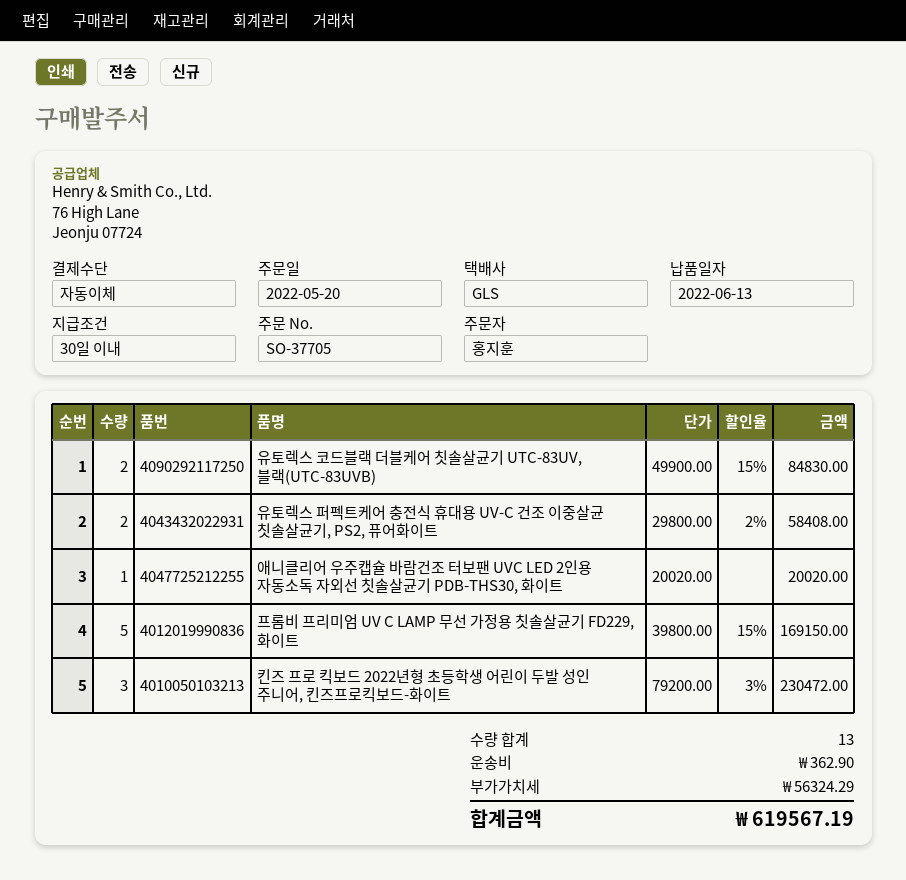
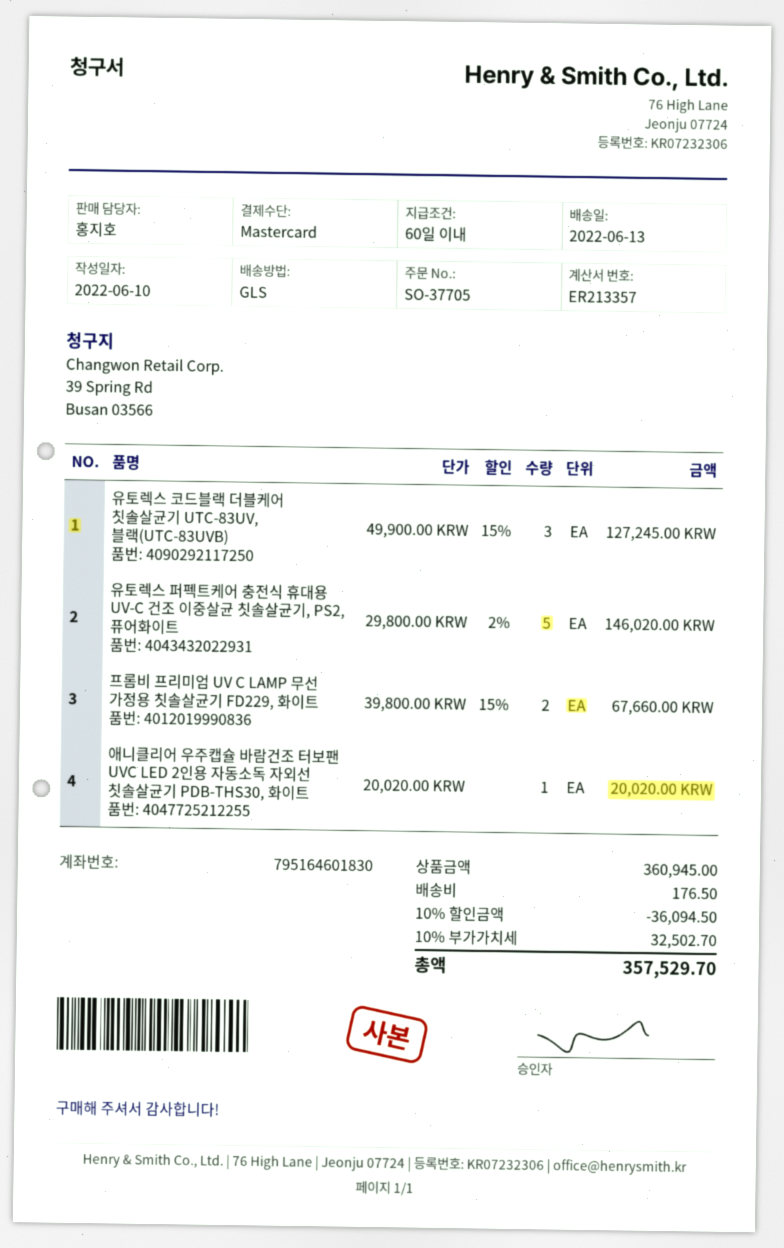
payment terms: 30 days -> 60 days
payment method: direct debit -> Mastercard
유토렉스 코드블랙 더블케어 칫솔살균기 UTC-83UV, 블랙(UTC-83UVB): 2 x 49900.00 - 15% = 84830.00 -> 3 x 49900.00 - 15% = 127245.00
유토렉스 퍼펙트케어 충전식 휴대용 UV-C 건조 이중살균 칫솔살균기, PS2, 퓨어화이트: 2 x 29800.00 - 2% = 58408.00 -> 5 x 29800.00 - 2% = 146020.00
프롬비 프리미엄 UV C LAMP 무선 가정용 칫솔살균기 FD229, 화이트: 5 x 39800.00 - 15% = 169150.00 -> 2 x 39800.00 - 15% = 67660.00
킨즈 프로 킥보드 2022년형 초등학생 어린이 두발 성인 주니어, 킨즈프로킥보드-화이트: 3 x 79200.00 - 3% = 230472.00 -> none
discount: none -> 10% = 36094.50
shipping: 362.90 -> 176.50
tax: 56324.29 -> 32502.70
total: 619567.19 -> 357529.70

